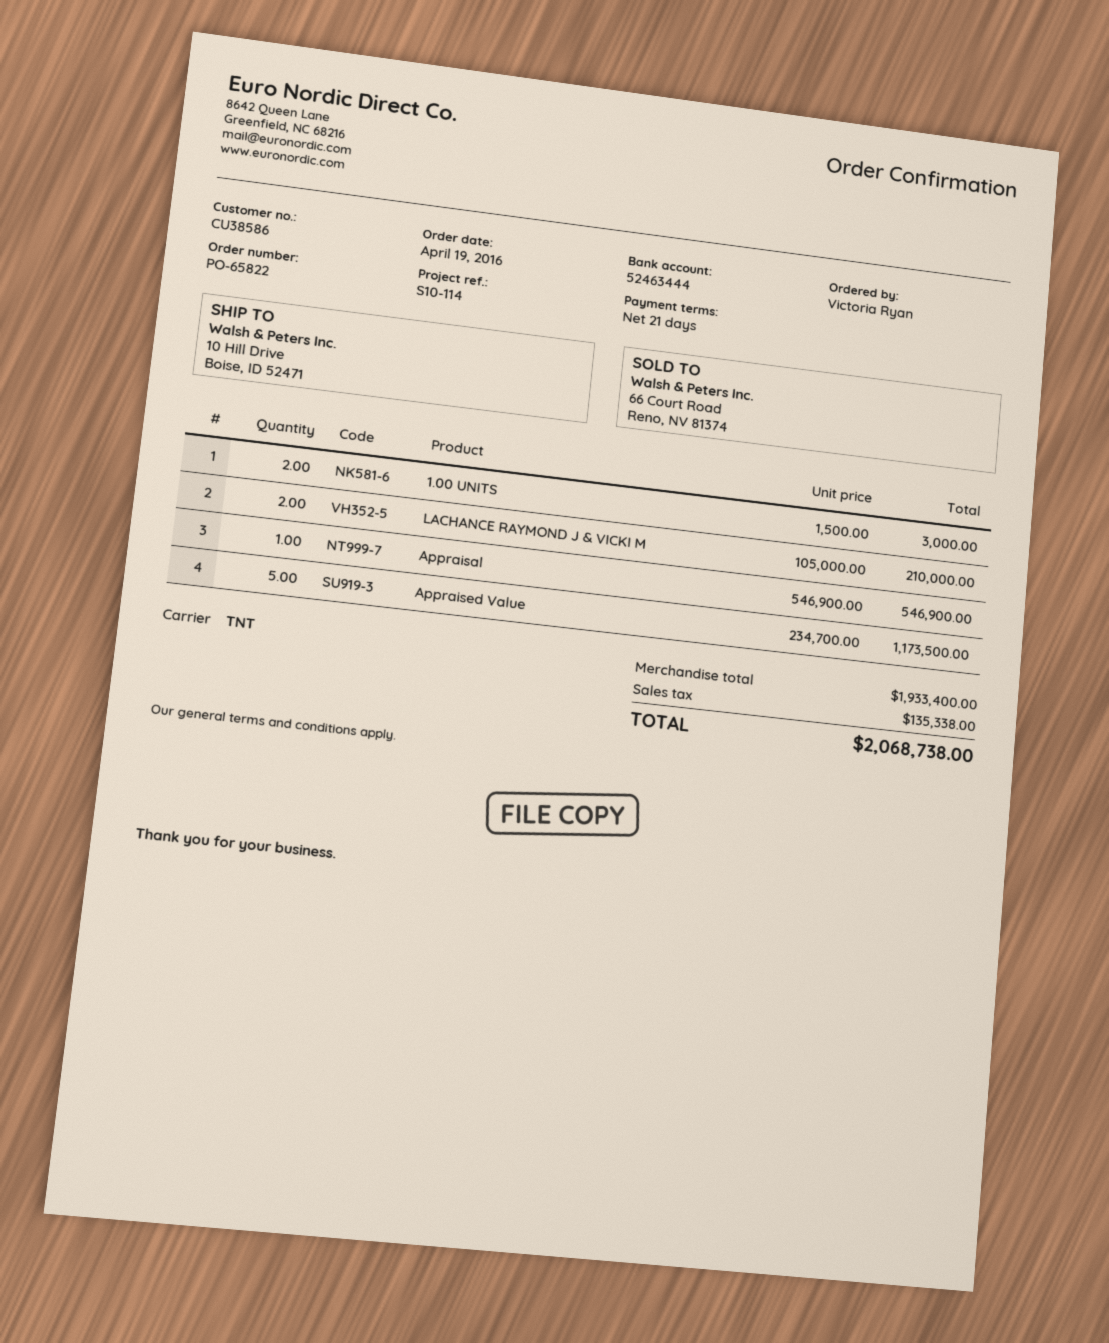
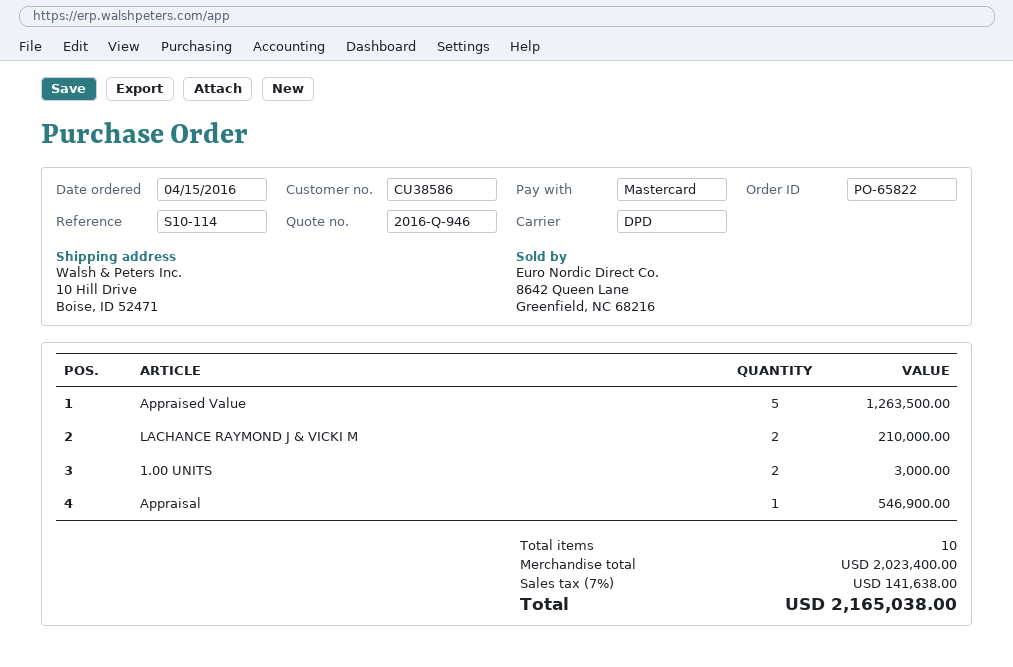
order date: 2016-04-19 -> 2016-04-15
shipping method: TNT -> DPD
Appraised Value: 5 for 1173500.00 -> 5 for 1263500.00
subtotal: 1933400.00 -> 2023400.00
tax: 135338.00 -> 141638.00
total: 2068738.00 -> 2165038.00

